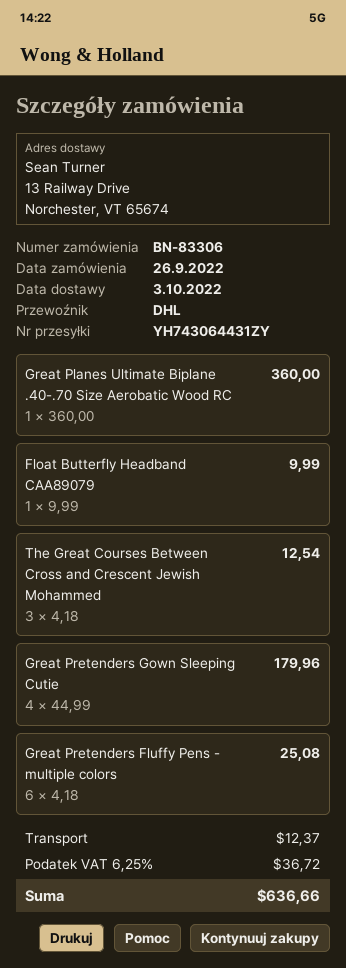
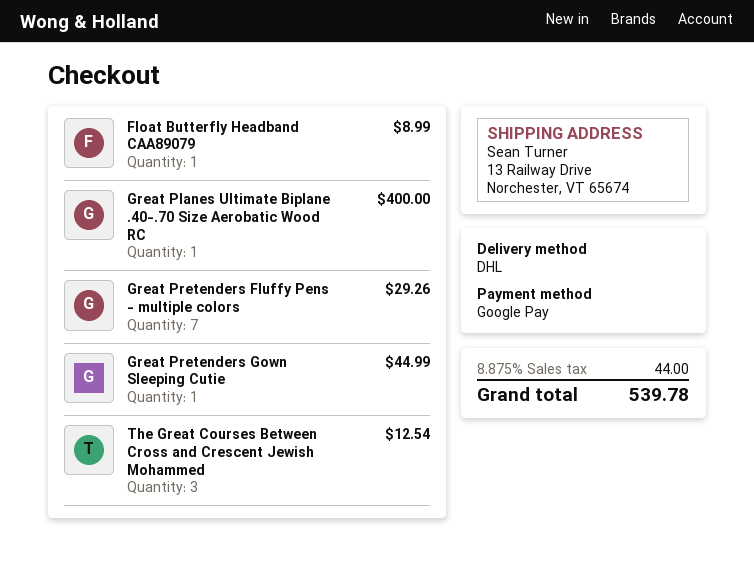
Great Planes Ultimate Biplane .40-.70 Size Aerobatic Wood RC: 1 for 360.00 -> 1 for 400.00
Float Butterfly Headband CAA89079: 1 for 9.99 -> 1 for 8.99
Great Pretenders Gown Sleeping Cutie: 4 for 179.96 -> 1 for 44.99
Great Pretenders Fluffy Pens - multiple colors: 6 for 25.08 -> 7 for 29.26
shipping: 12.37 -> none
tax: 6.25% = 36.72 -> 8.875% = 44.00
total: 636.66 -> 539.78

